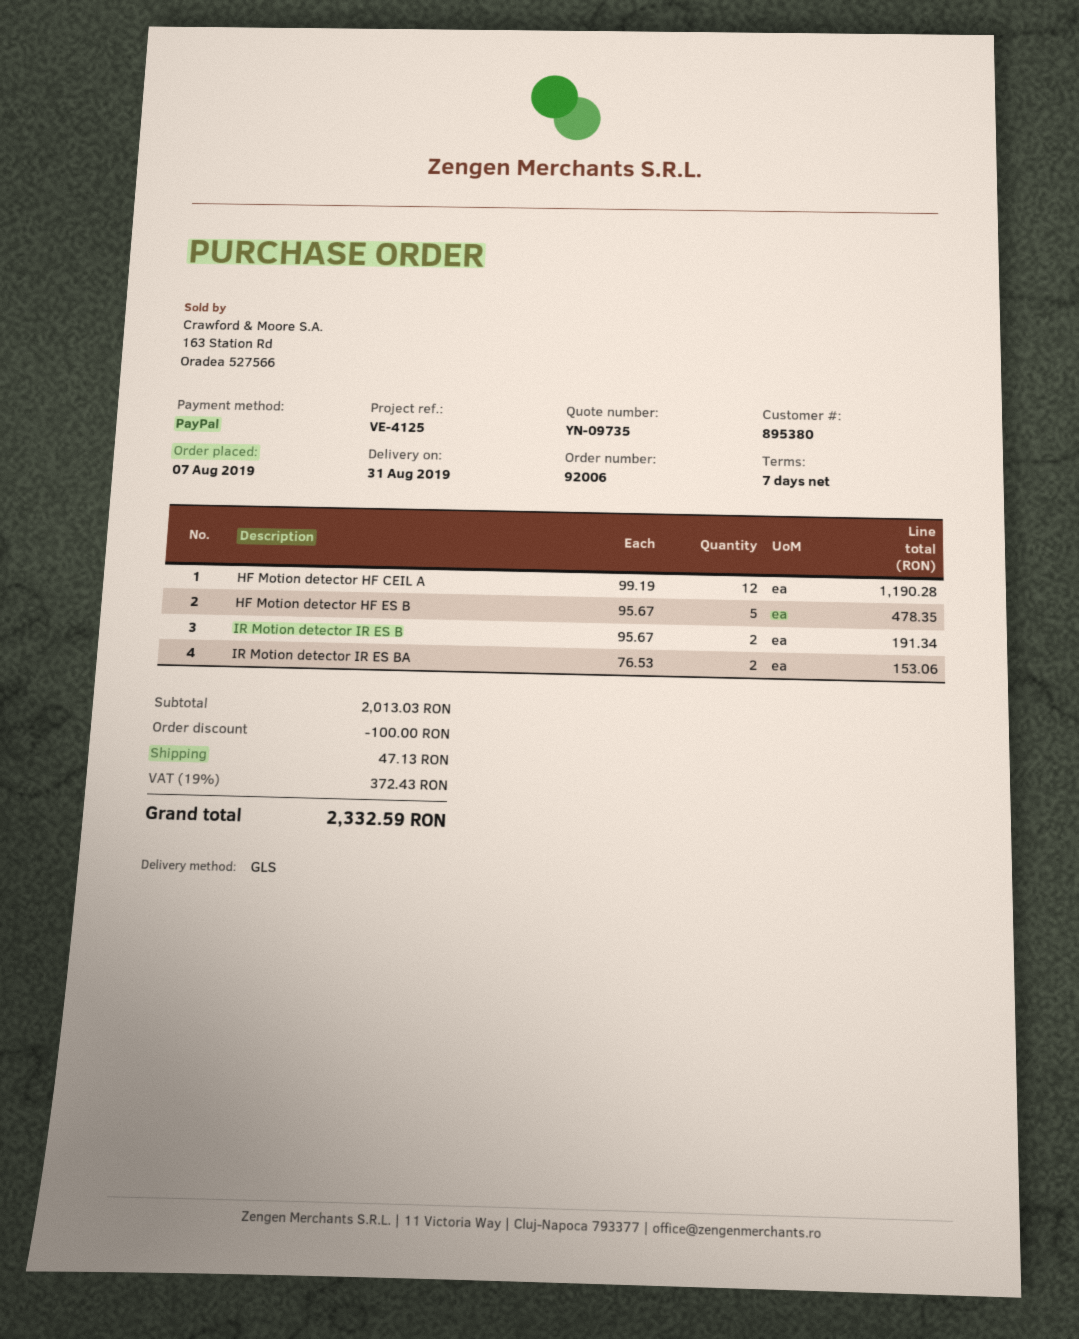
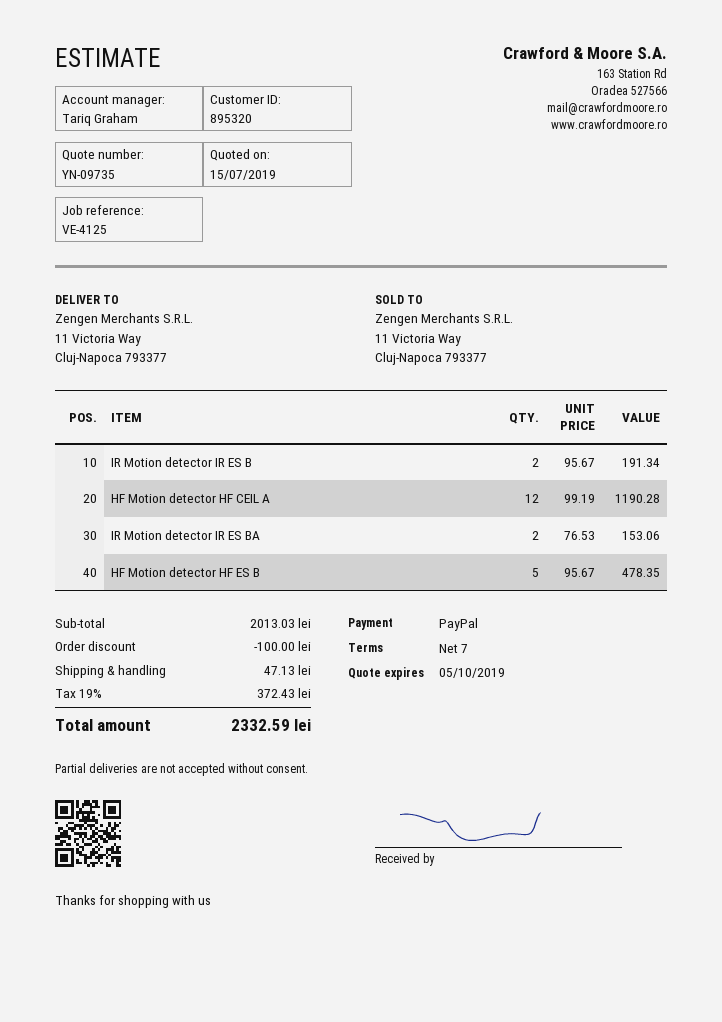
customer number: 895380 -> 895320

